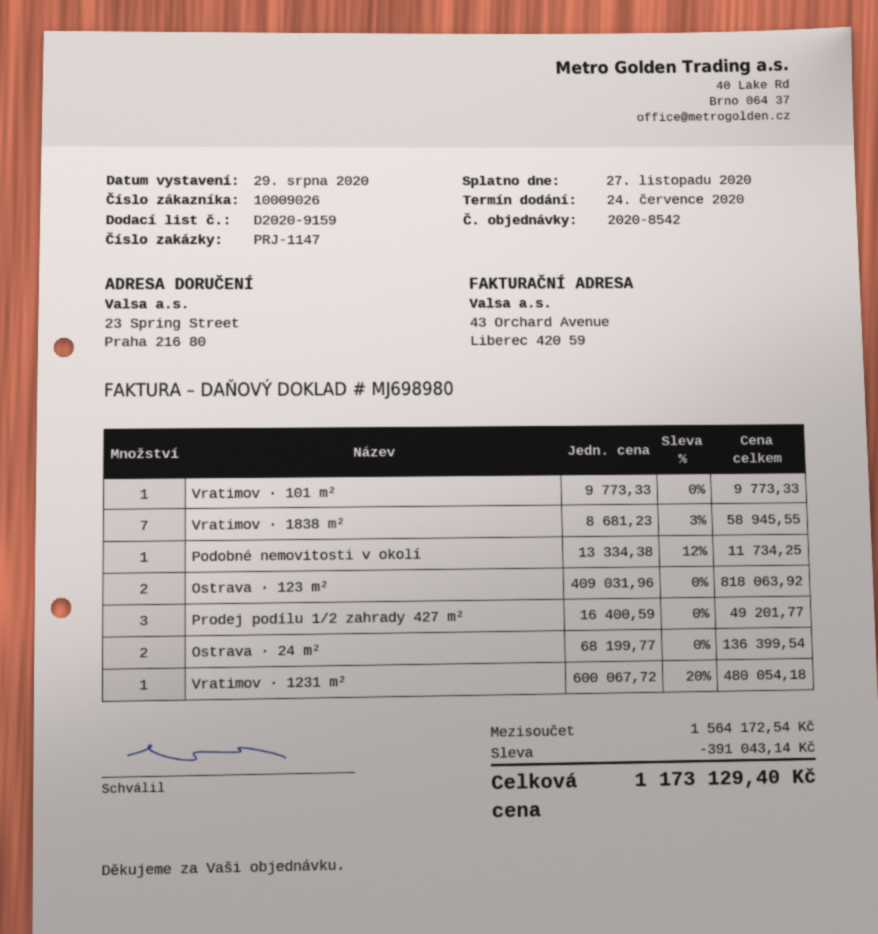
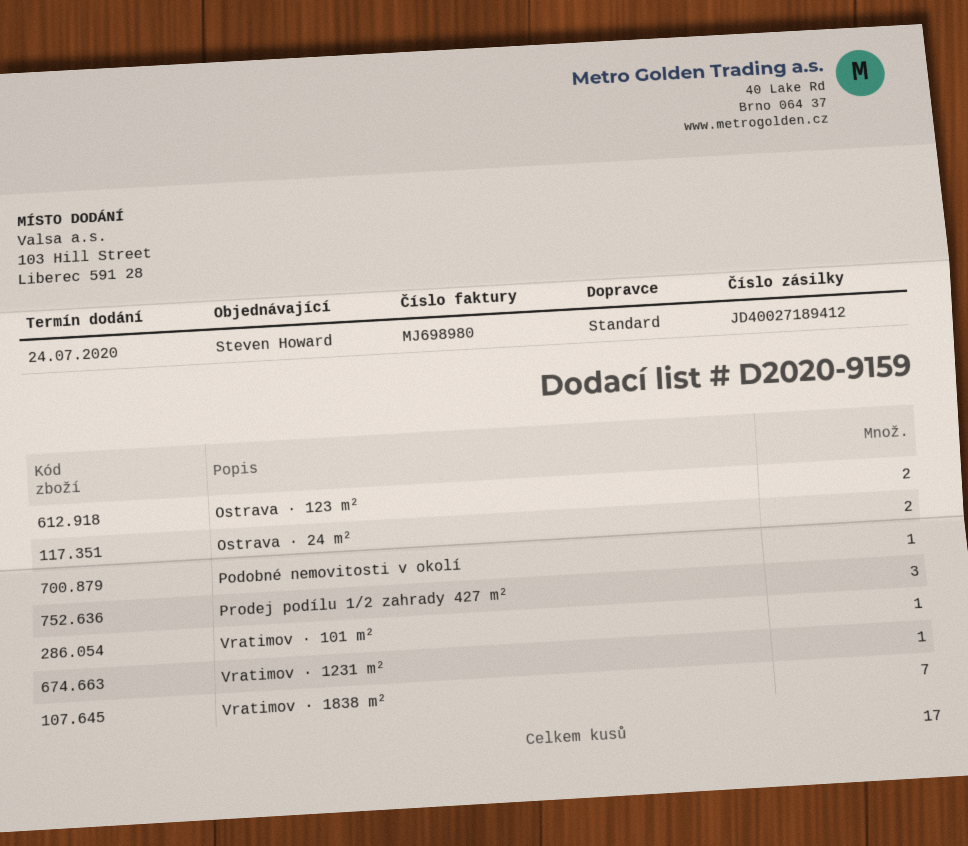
ship to: 23 Spring Street, Praha 216 80 -> 103 Hill Street, Liberec 591 28

